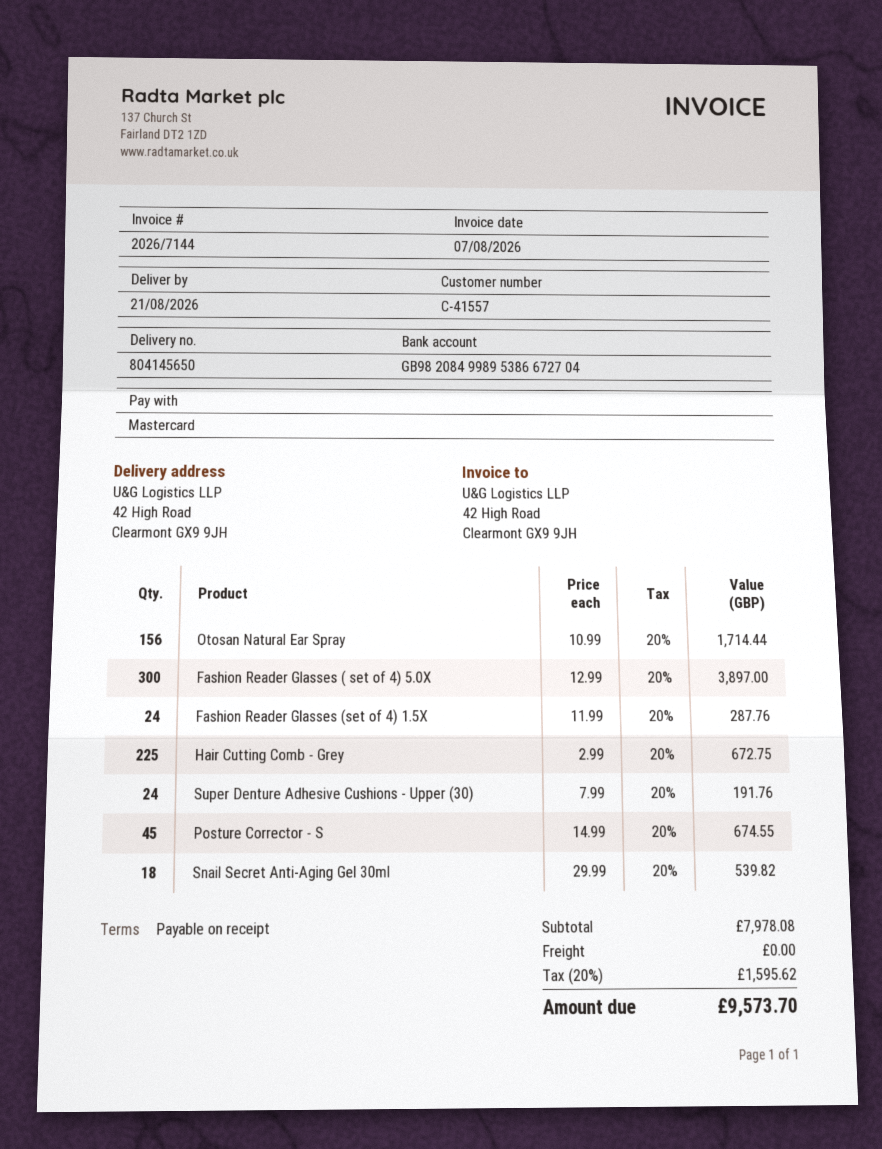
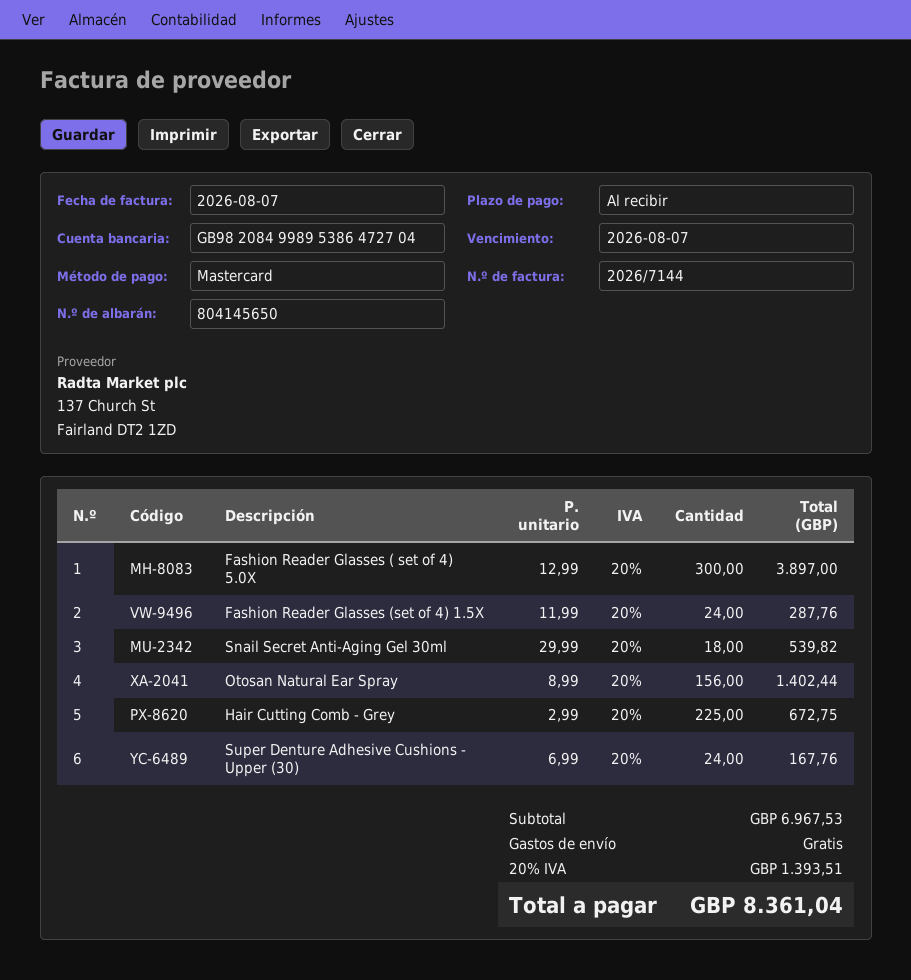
bank account: GB98208499895386672704 -> GB98208499895386472704
Otosan Natural Ear Spray: 156 x 10.99 = 1714.44 -> 156 x 8.99 = 1402.44
Super Denture Adhesive Cushions - Upper (30): 24 x 7.99 = 191.76 -> 24 x 6.99 = 167.76
Posture Corrector - S: 45 x 14.99 = 674.55 -> none
subtotal: 7978.08 -> 6967.53
tax: 20% = 1595.62 -> 20% = 1393.51
total: 9573.70 -> 8361.04

